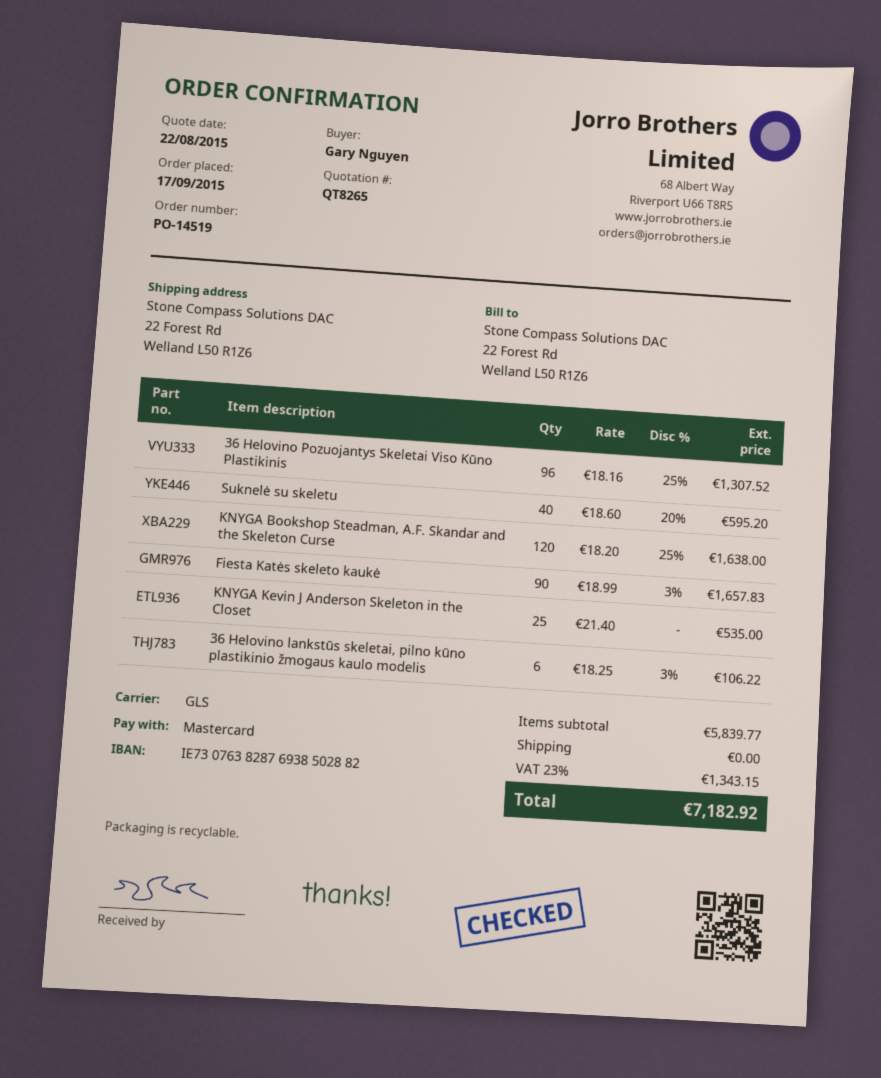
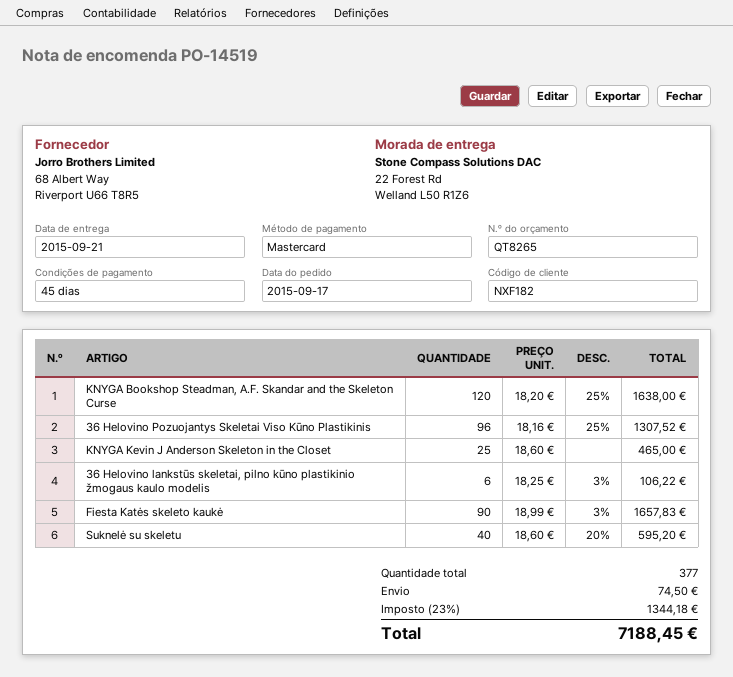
KNYGA Kevin J Anderson Skeleton in the Closet: 25 x 21.40 = 535.00 -> 25 x 18.60 = 465.00
shipping: 0.00 -> 74.50
tax: 23% = 1343.15 -> 23% = 1344.18
total: 7182.92 -> 7188.45

